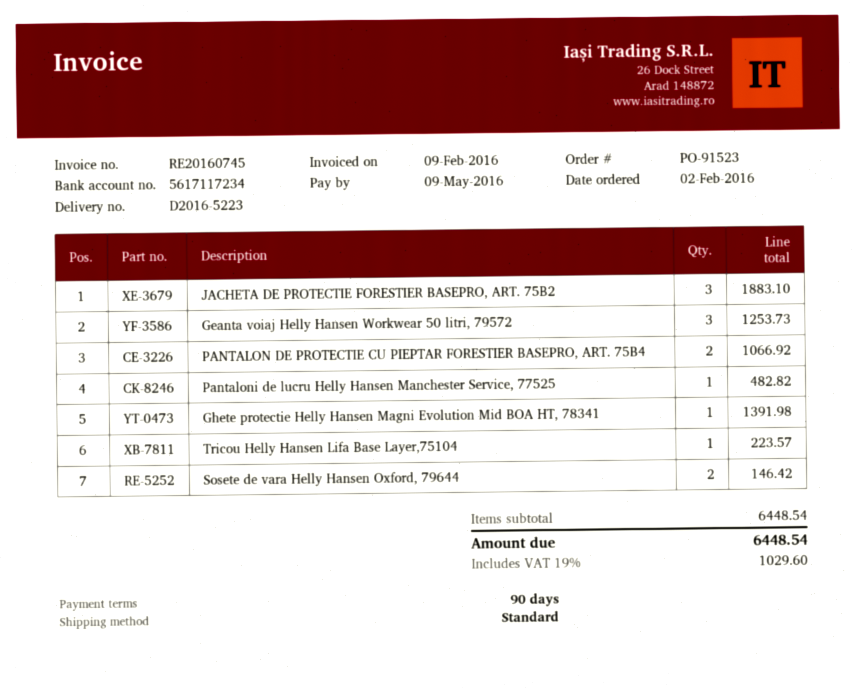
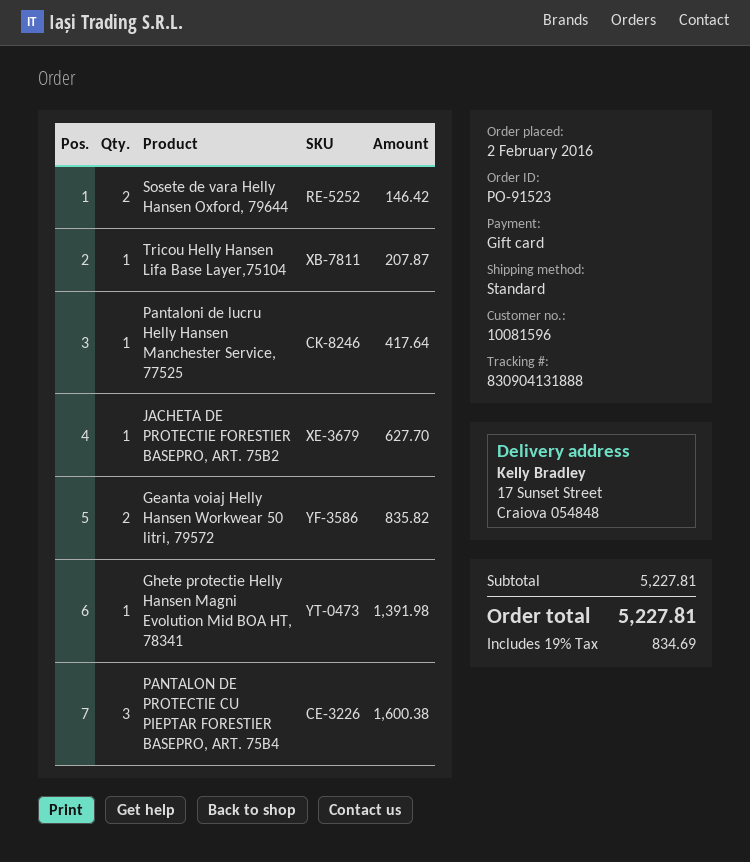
JACHETA DE PROTECTIE FORESTIER BASEPRO, ART. 75B2: 3 for 1883.10 -> 1 for 627.70
Geanta voiaj Helly Hansen Workwear 50 litri, 79572: 3 for 1253.73 -> 2 for 835.82
PANTALON DE PROTECTIE CU PIEPTAR FORESTIER BASEPRO, ART. 75B4: 2 for 1066.92 -> 3 for 1600.38
Pantaloni de lucru Helly Hansen Manchester Service, 77525: 1 for 482.82 -> 1 for 417.64
Tricou Helly Hansen Lifa Base Layer,75104: 1 for 223.57 -> 1 for 207.87
subtotal: 6448.54 -> 5227.81
tax: 19% = 1029.60 -> 19% = 834.69
total: 6448.54 -> 5227.81

